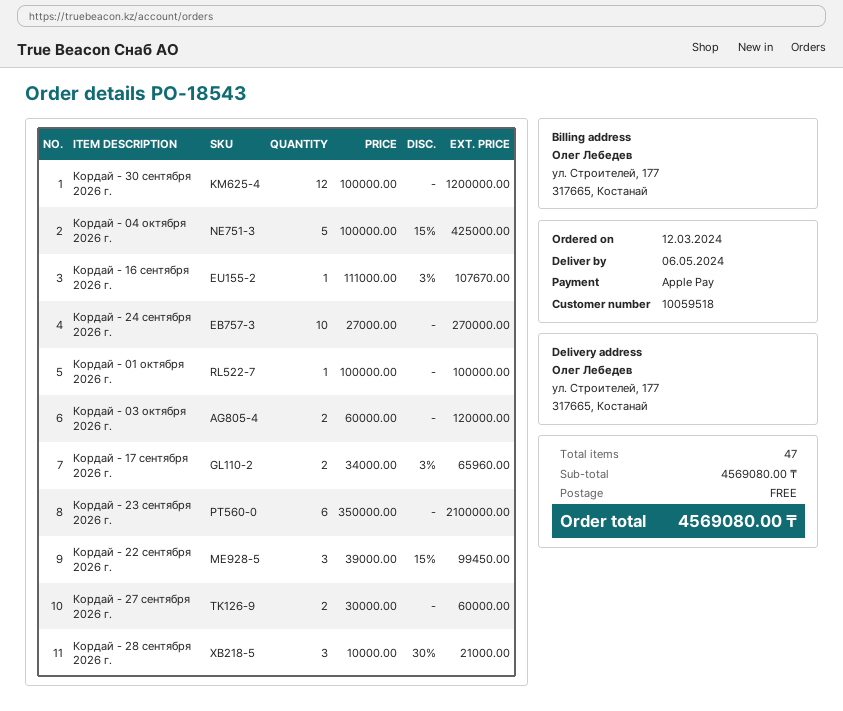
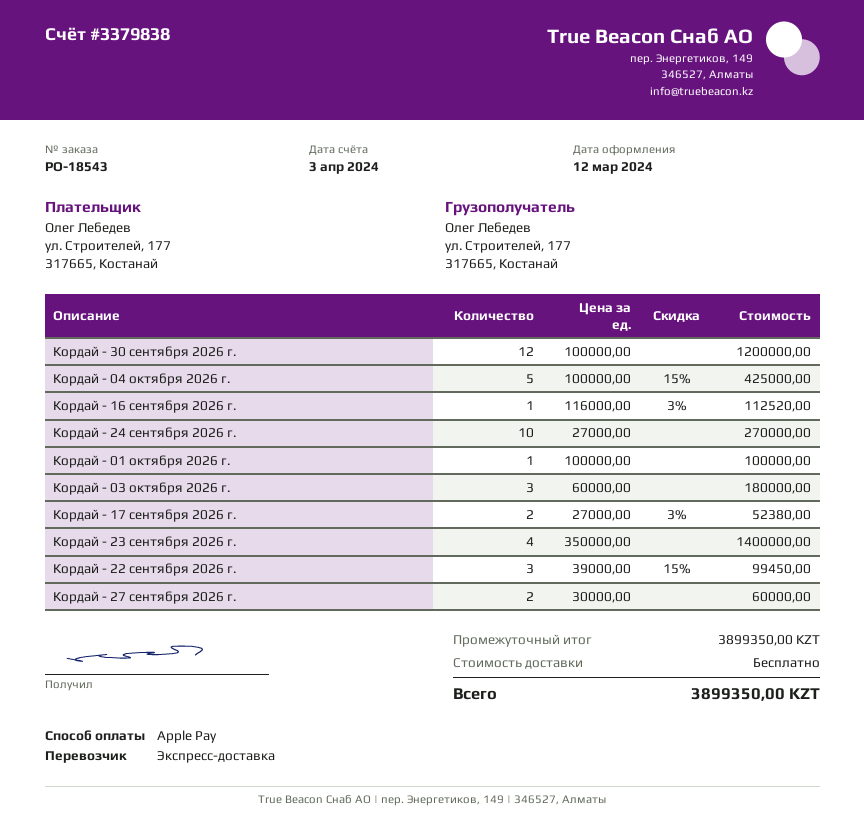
Кордай - 16 сентября 2026 г.: 1 x 111000.00 - 3% = 107670.00 -> 1 x 116000.00 - 3% = 112520.00
Кордай - 03 октября 2026 г.: 2 x 60000.00 = 120000.00 -> 3 x 60000.00 = 180000.00
Кордай - 17 сентября 2026 г.: 2 x 34000.00 - 3% = 65960.00 -> 2 x 27000.00 - 3% = 52380.00
Кордай - 23 сентября 2026 г.: 6 x 350000.00 = 2100000.00 -> 4 x 350000.00 = 1400000.00
Кордай - 28 сентября 2026 г.: 3 x 10000.00 - 30% = 21000.00 -> none
subtotal: 4569080.00 -> 3899350.00
total: 4569080.00 -> 3899350.00

